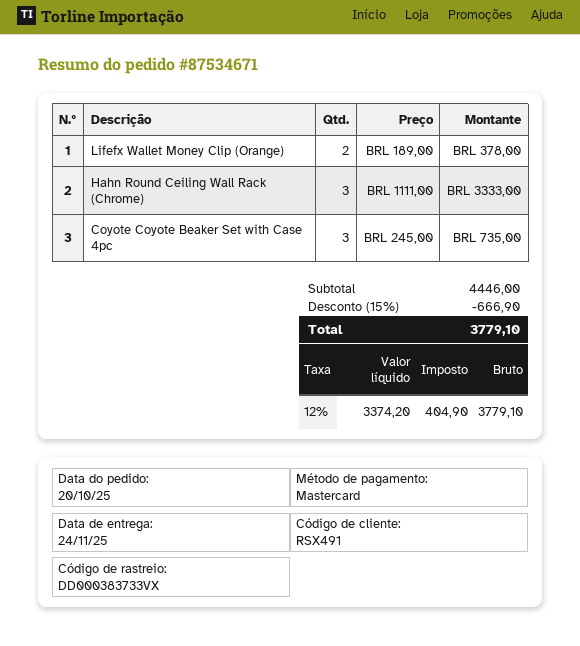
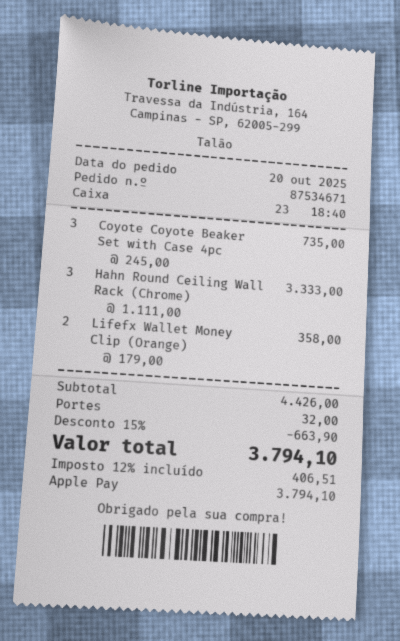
payment method: Mastercard -> Apple Pay
Lifefx Wallet Money Clip (Orange): 2 x 189.00 = 378.00 -> 2 x 179.00 = 358.00
subtotal: 4446.00 -> 4426.00
discount: 15% = 666.90 -> 15% = 663.90
shipping: none -> 32.00
tax: 12% = 404.90 -> 12% = 406.51
total: 3779.10 -> 3794.10

